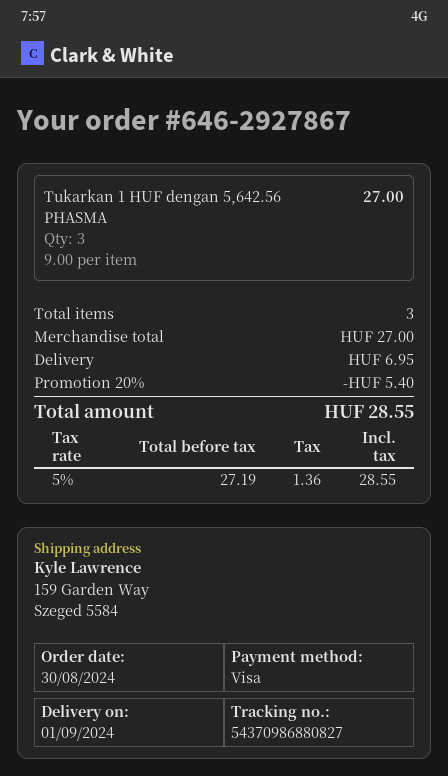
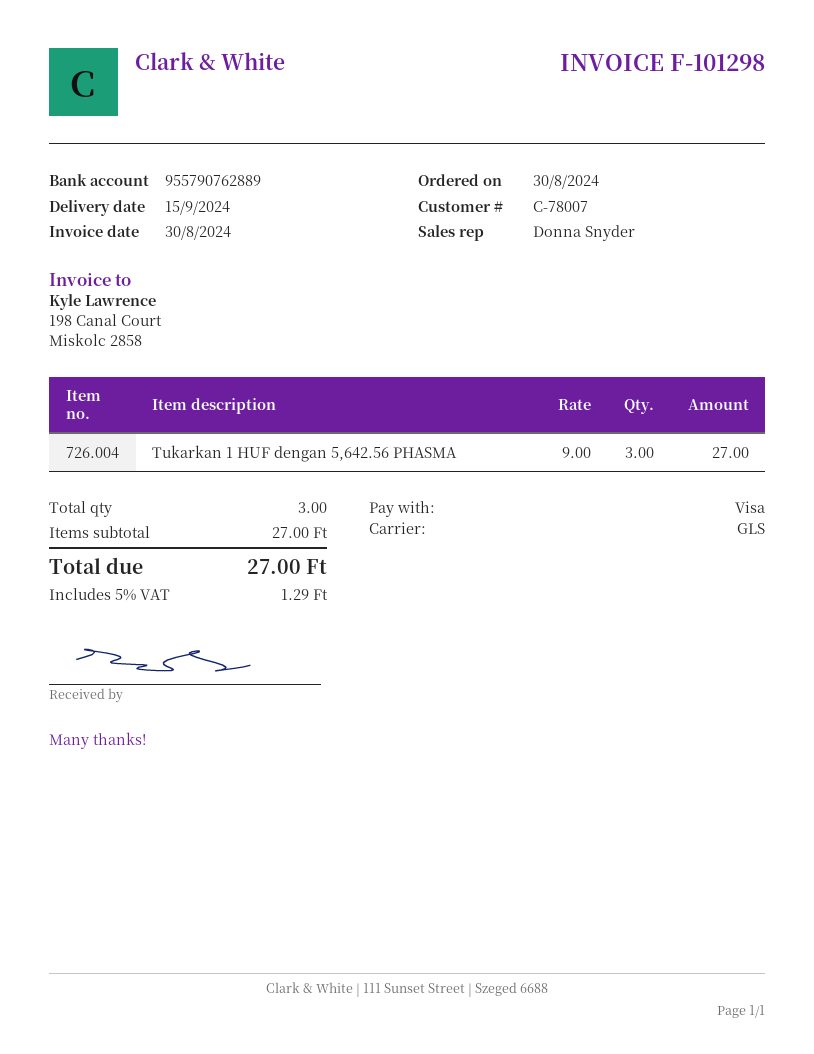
delivery date: 2024-09-01 -> 2024-09-15
discount: 20% = 5.40 -> none
shipping: 6.95 -> none
tax: 5% = 1.36 -> 5% = 1.29
total: 28.55 -> 27.00

